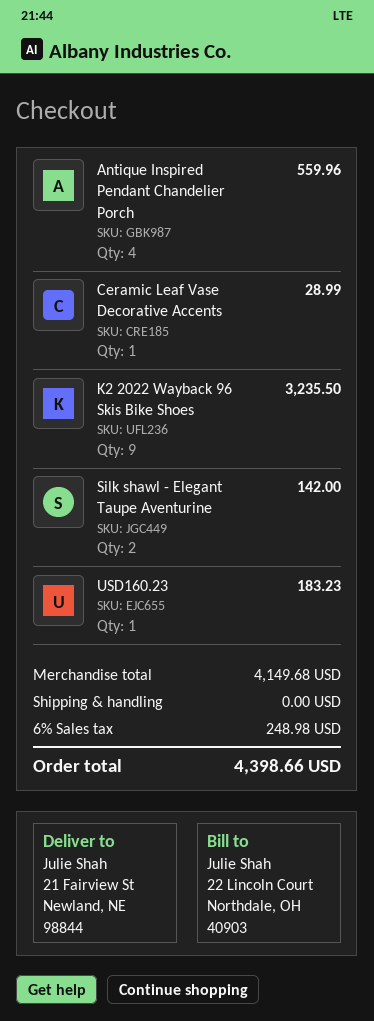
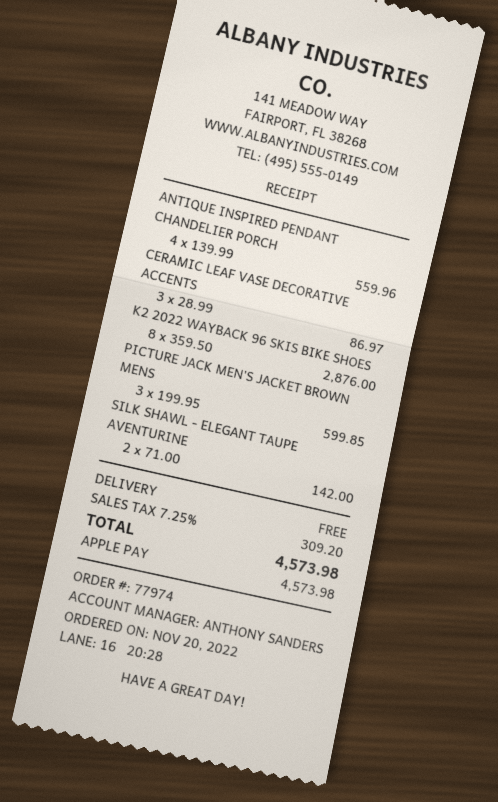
Ceramic Leaf Vase Decorative Accents: 1 for 28.99 -> 3 for 86.97
K2 2022 Wayback 96 Skis Bike Shoes: 9 for 3235.50 -> 8 for 2876.00
USD160.23: 1 for 183.23 -> none
PICTURE JACK MEN'S JACKET BROWN MENS: none -> 3 for 599.85
tax: 6% = 248.98 -> 7.25% = 309.20
total: 4398.66 -> 4573.98

